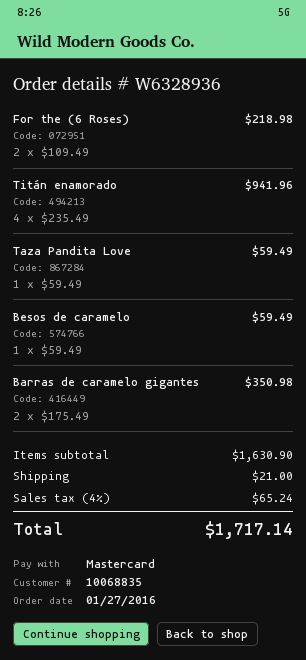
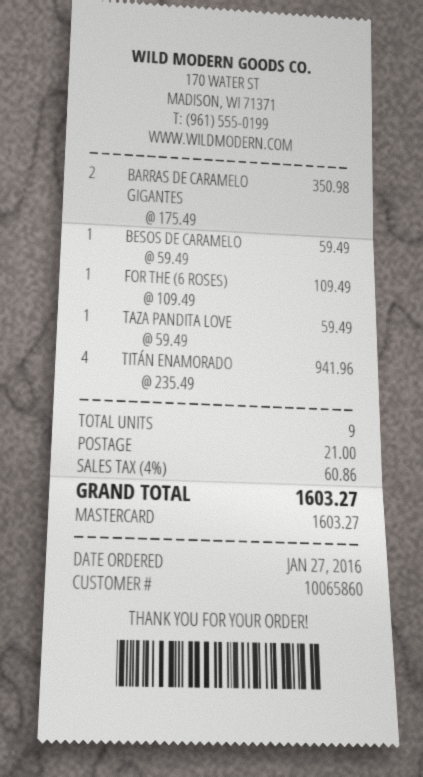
customer number: 10068835 -> 10065860
For the (6 Roses): 2 x 109.49 = 218.98 -> 1 x 109.49 = 109.49
tax: 4% = 65.24 -> 4% = 60.86
total: 1717.14 -> 1603.27

